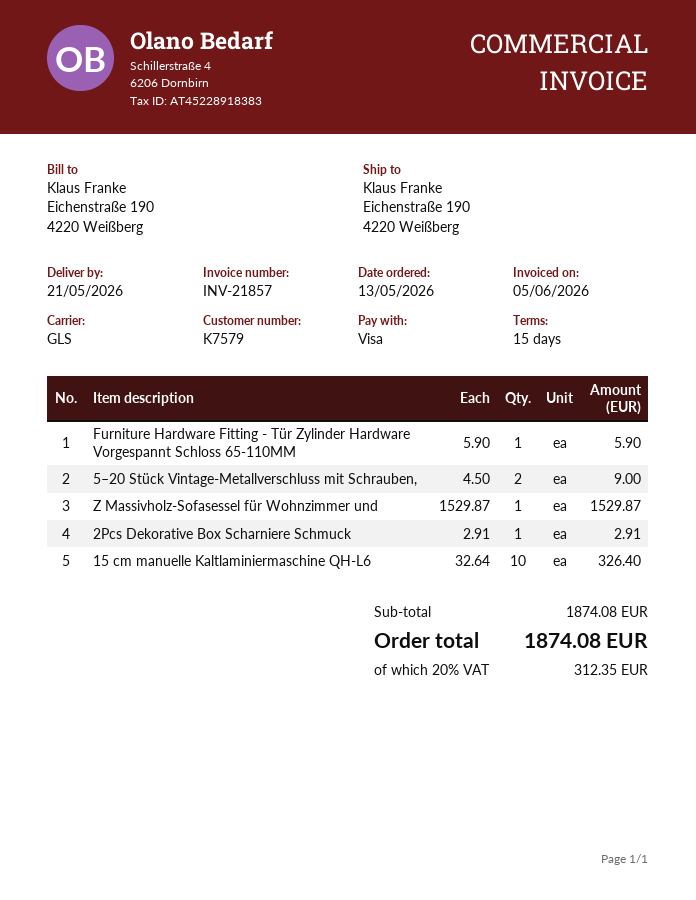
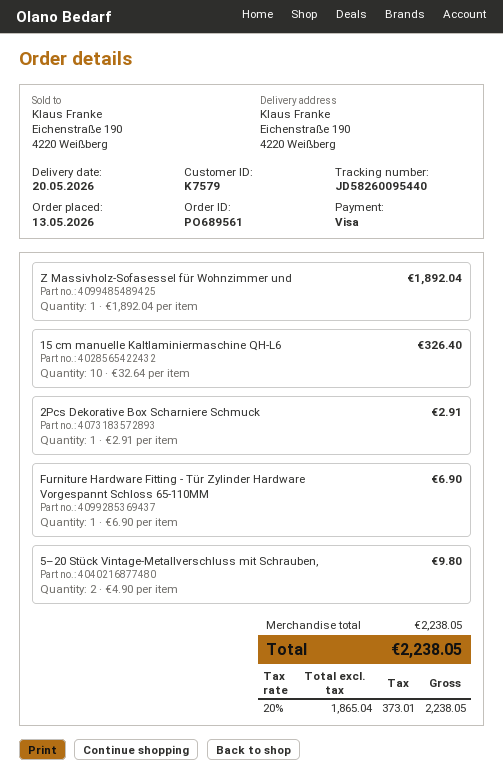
delivery date: 2026-05-21 -> 2026-05-20
Furniture Hardware Fitting - Tür Zylinder Hardware Vorgespannt Schloss 65-110MM: 1 x 5.90 = 5.90 -> 1 x 6.90 = 6.90
5–20 Stück Vintage-Metallverschluss mit Schrauben,: 2 x 4.50 = 9.00 -> 2 x 4.90 = 9.80
Z Massivholz-Sofasessel für Wohnzimmer und: 1 x 1529.87 = 1529.87 -> 1 x 1892.04 = 1892.04
subtotal: 1874.08 -> 2238.05
tax: 20% = 312.35 -> 20% = 373.01
total: 1874.08 -> 2238.05

